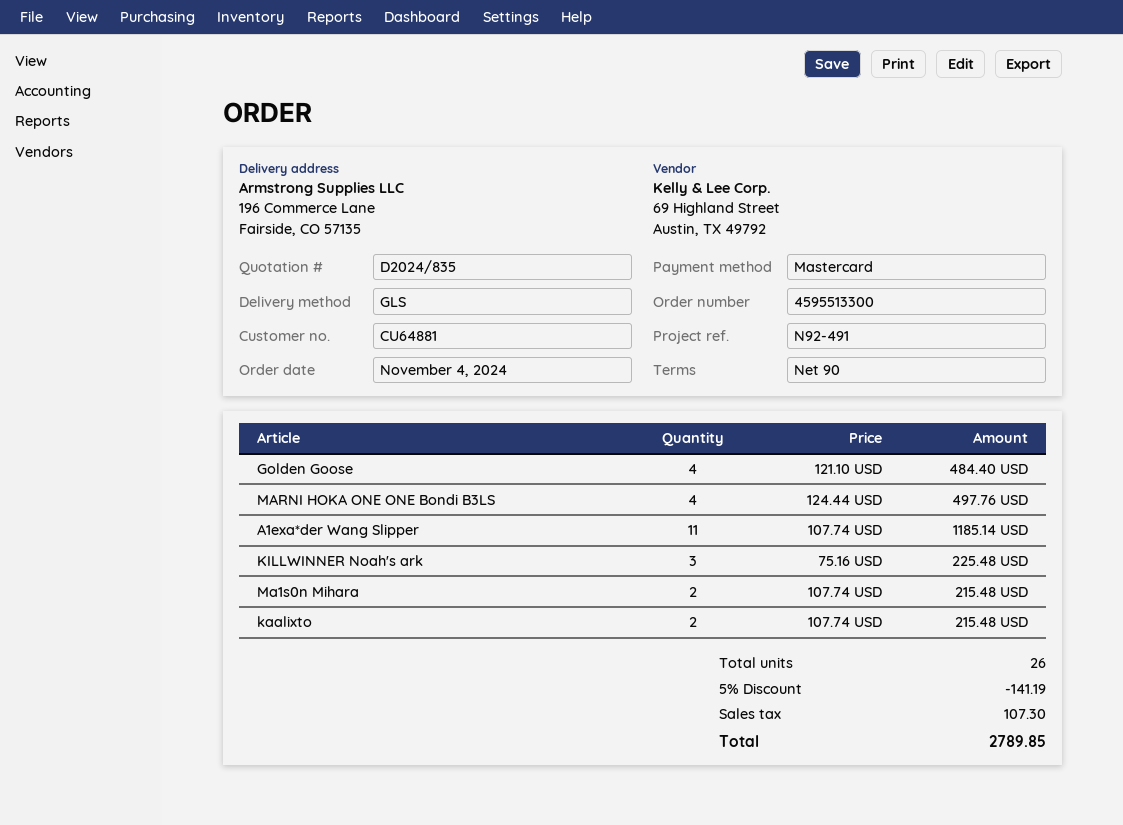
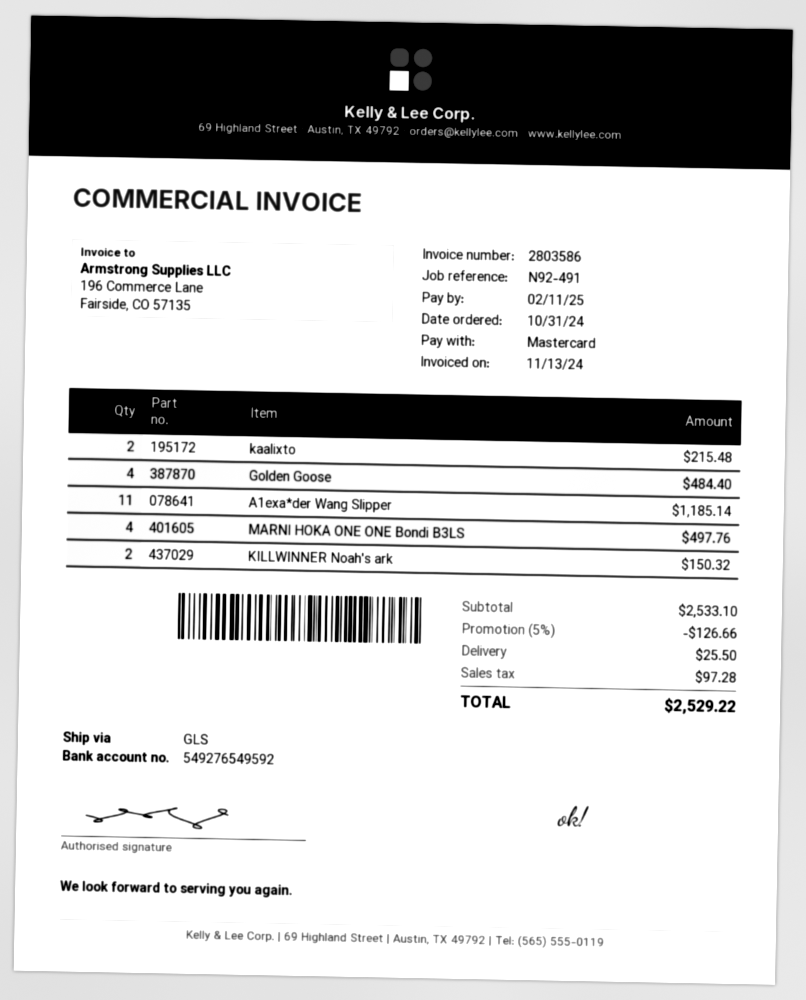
order date: 2024-11-04 -> 2024-10-31
KILLWINNER Noah's ark: 3 for 225.48 -> 2 for 150.32
Ma1s0n Mihara: 2 for 215.48 -> none
discount: 5% = 141.19 -> 5% = 126.66
shipping: none -> 25.50
tax: 107.30 -> 97.28
total: 2789.85 -> 2529.22

